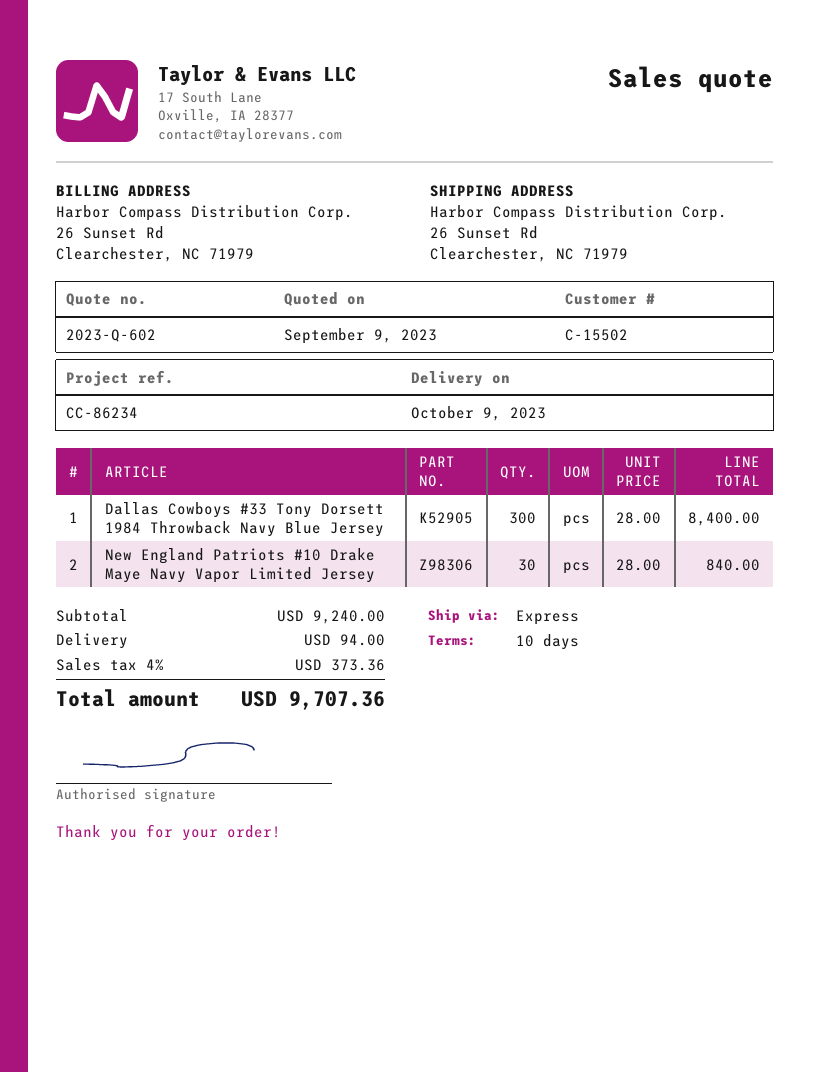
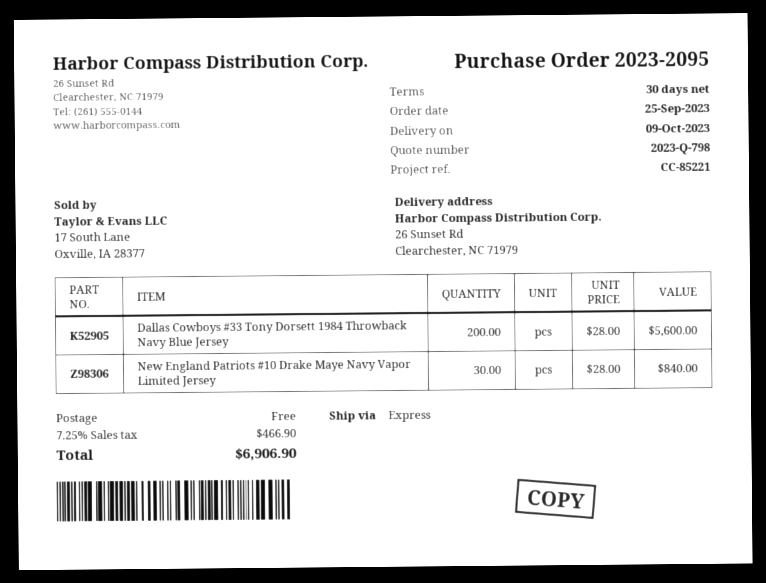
quote number: 2023-Q-602 -> 2023-Q-798
payment terms: 10 days -> 30 days
reference: CC-86234 -> CC-85221
Dallas Cowboys #33 Tony Dorsett 1984 Throwback Navy Blue Jersey: 300 x 28.00 = 8400.00 -> 200 x 28.00 = 5600.00
shipping: 94.00 -> 0.00
tax: 4% = 373.36 -> 7.25% = 466.90
total: 9707.36 -> 6906.90

